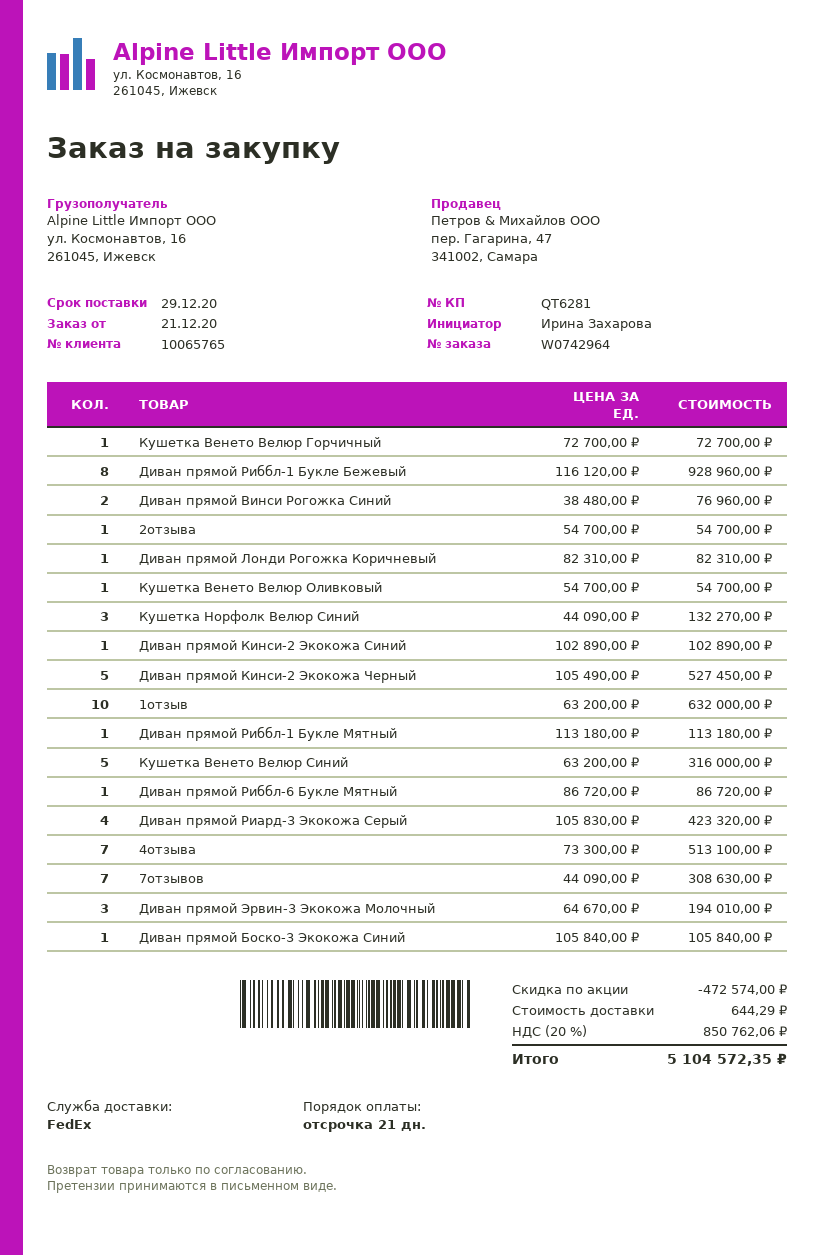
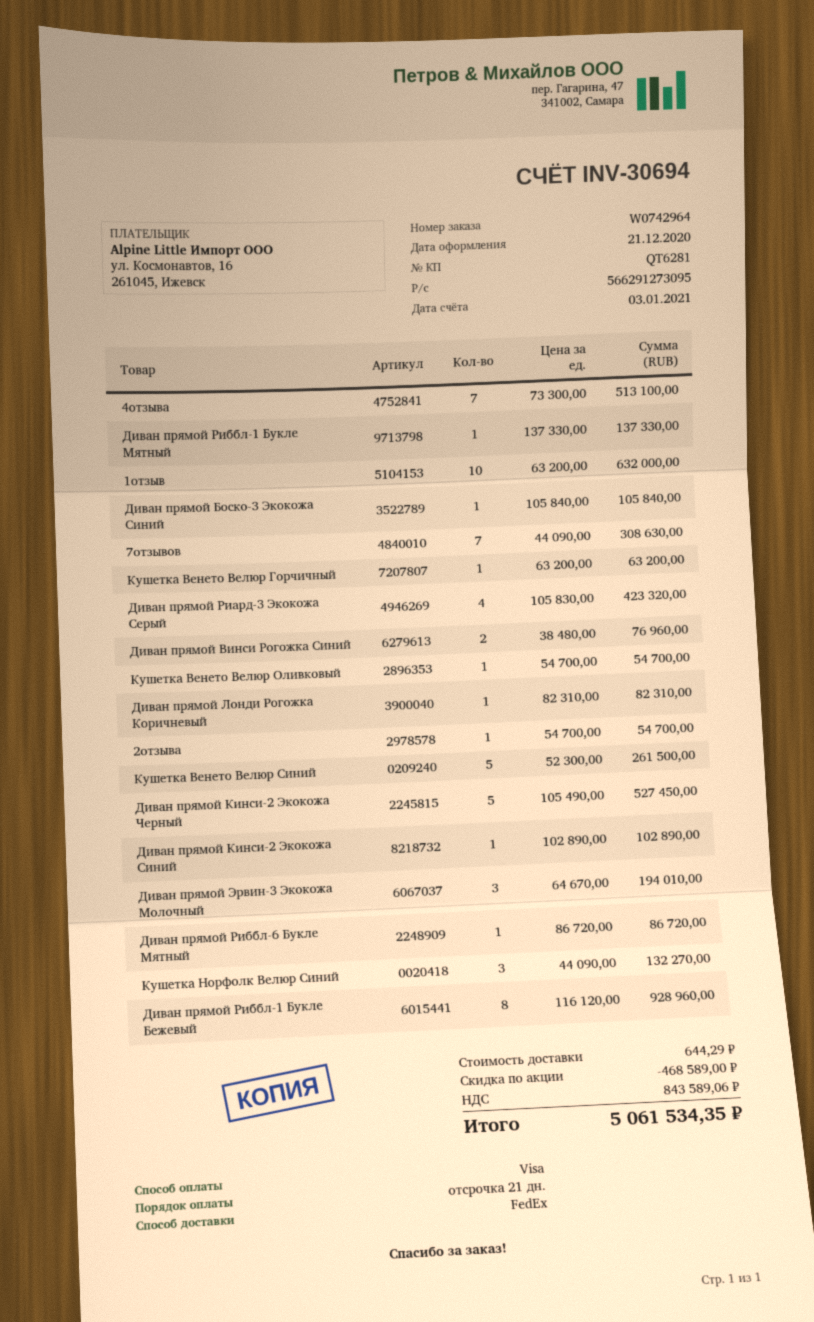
Кушетка Венето Велюр Горчичный: 1 x 72700.00 = 72700.00 -> 1 x 63200.00 = 63200.00
Диван прямой Риббл-1 Букле Мятный: 1 x 113180.00 = 113180.00 -> 1 x 137330.00 = 137330.00
Кушетка Венето Велюр Синий: 5 x 63200.00 = 316000.00 -> 5 x 52300.00 = 261500.00
discount: 472574.00 -> 468589.00
tax: 850762.06 -> 843589.06
total: 5104572.35 -> 5061534.35

